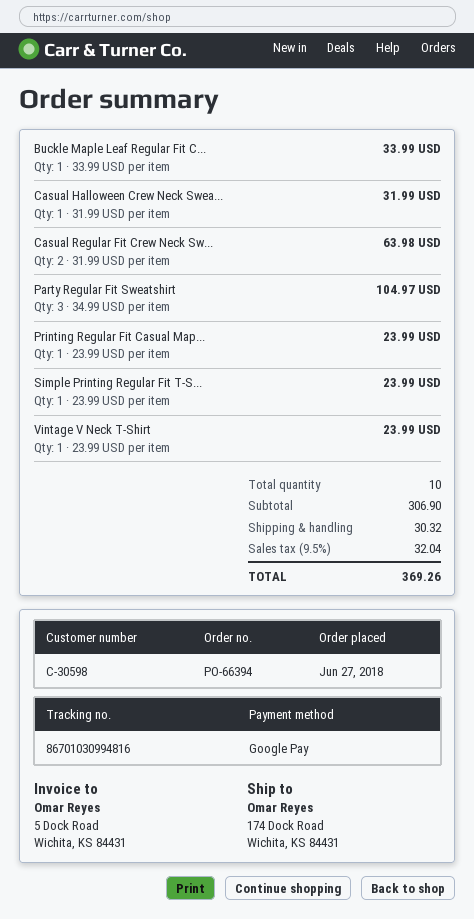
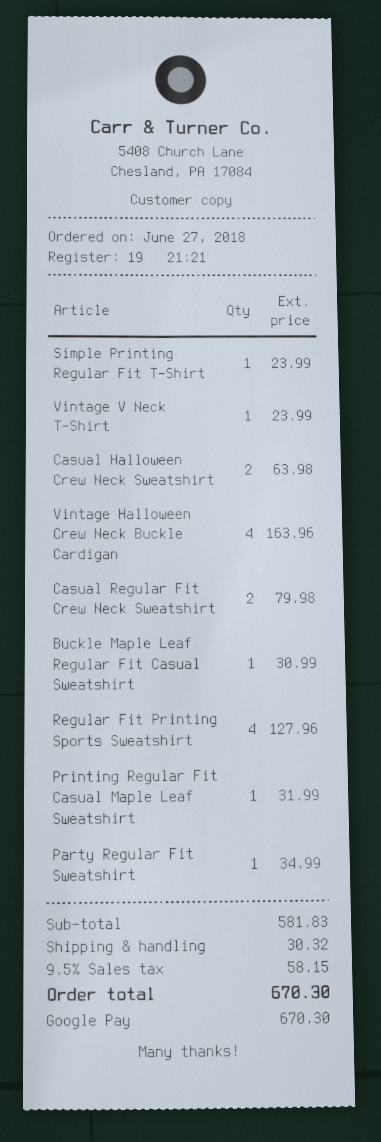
Buckle Maple Leaf Regular Fit C...: 1 for 33.99 -> 1 for 30.99
Casual Halloween Crew Neck Swea...: 1 for 31.99 -> 2 for 63.98
Casual Regular Fit Crew Neck Sw...: 2 for 63.98 -> 2 for 79.98
Party Regular Fit Sweatshirt: 3 for 104.97 -> 1 for 34.99
Printing Regular Fit Casual Map...: 1 for 23.99 -> 1 for 31.99
Vintage Halloween Crew Neck Buckle Cardigan: none -> 4 for 163.96
Regular Fit Printing Sports Sweatshirt: none -> 4 for 127.96
subtotal: 306.90 -> 581.83
tax: 9.5% = 32.04 -> 9.5% = 58.15
total: 369.26 -> 670.30

